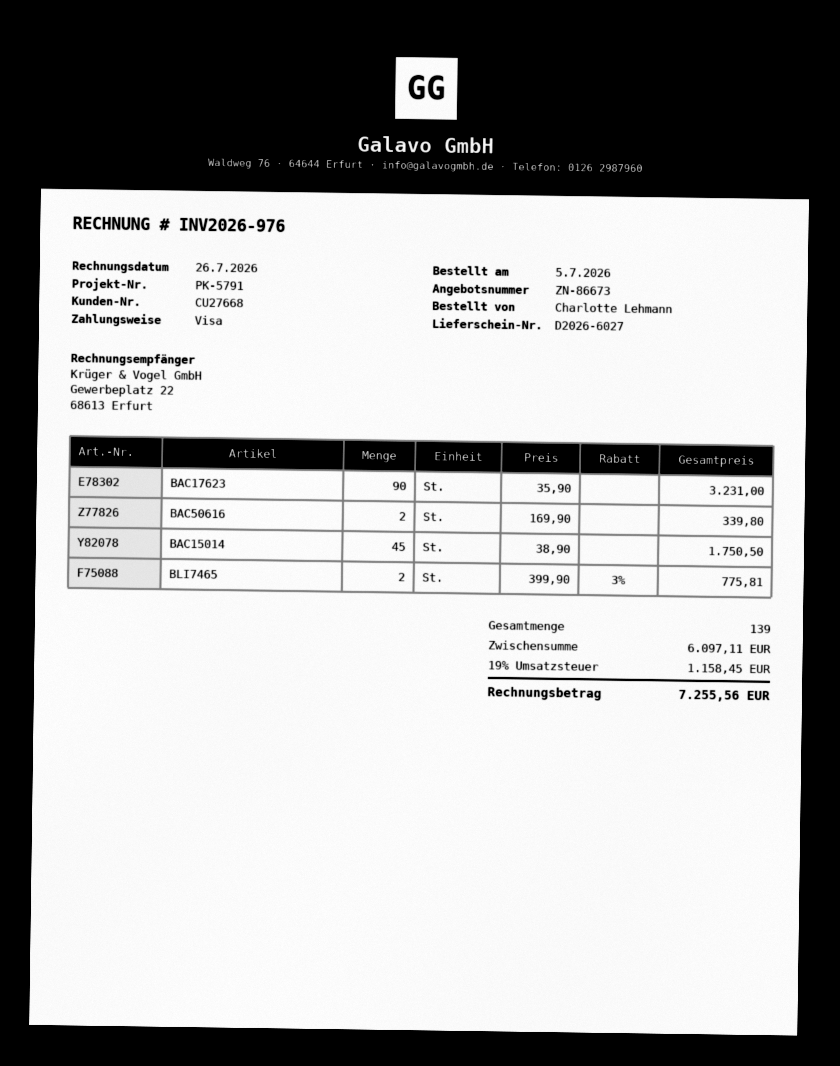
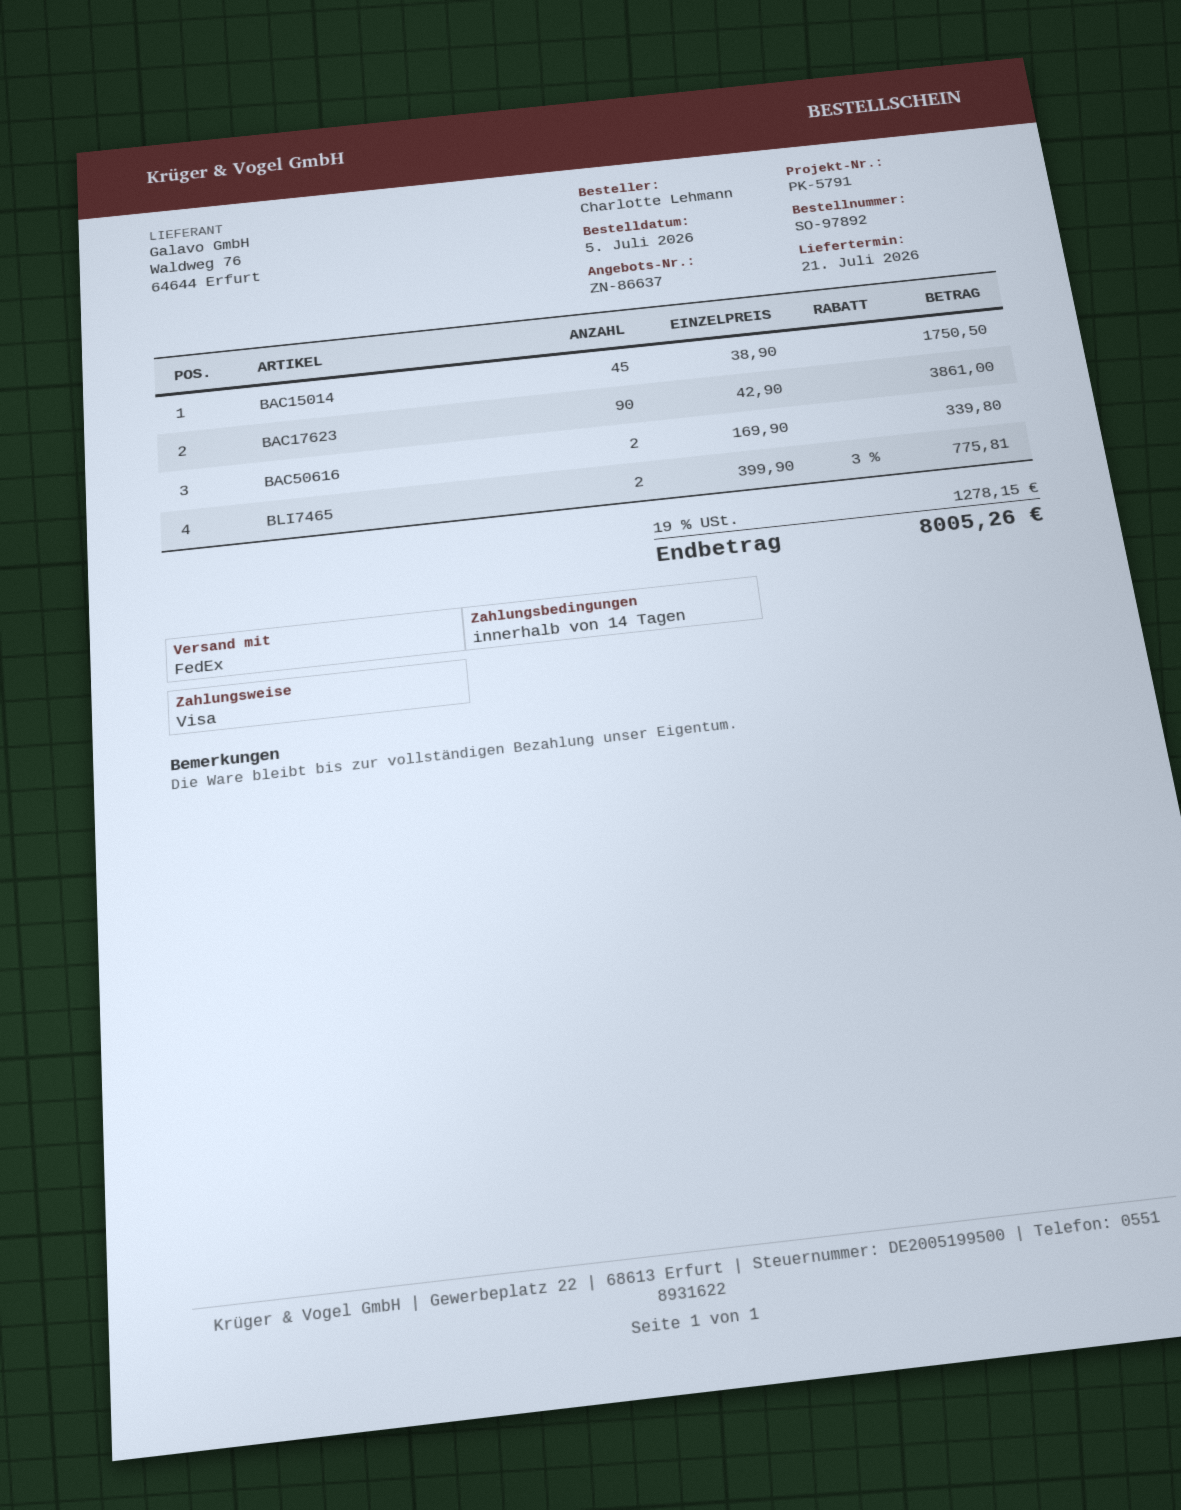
quote number: ZN-86673 -> ZN-86637
BAC17623: 90 x 35.90 = 3231.00 -> 90 x 42.90 = 3861.00
tax: 19% = 1158.45 -> 19% = 1278.15
total: 7255.56 -> 8005.26

